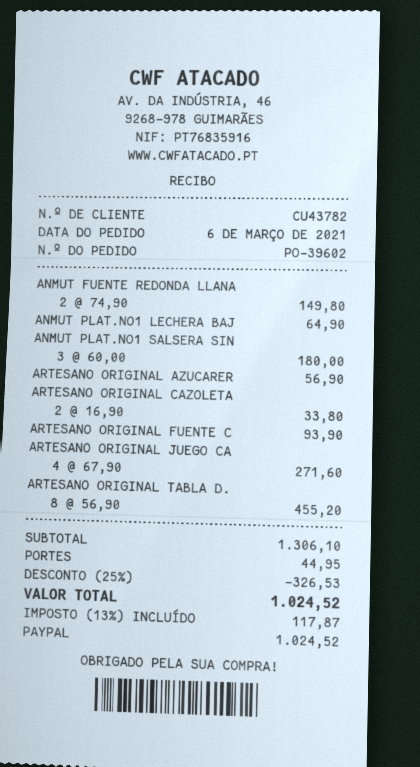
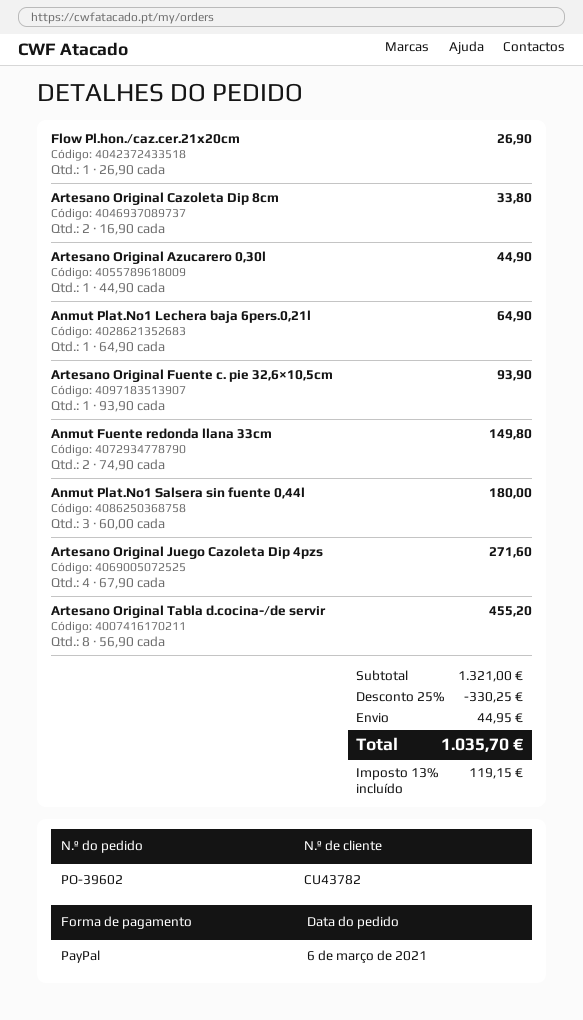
ARTESANO ORIGINAL AZUCARER: 1 x 56.90 = 56.90 -> 1 x 44.90 = 44.90
Flow Pl.hon./caz.cer.21x20cm: none -> 1 x 26.90 = 26.90
subtotal: 1306.10 -> 1321.00
discount: 25% = 326.53 -> 25% = 330.25
tax: 13% = 117.87 -> 13% = 119.15
total: 1024.52 -> 1035.70

